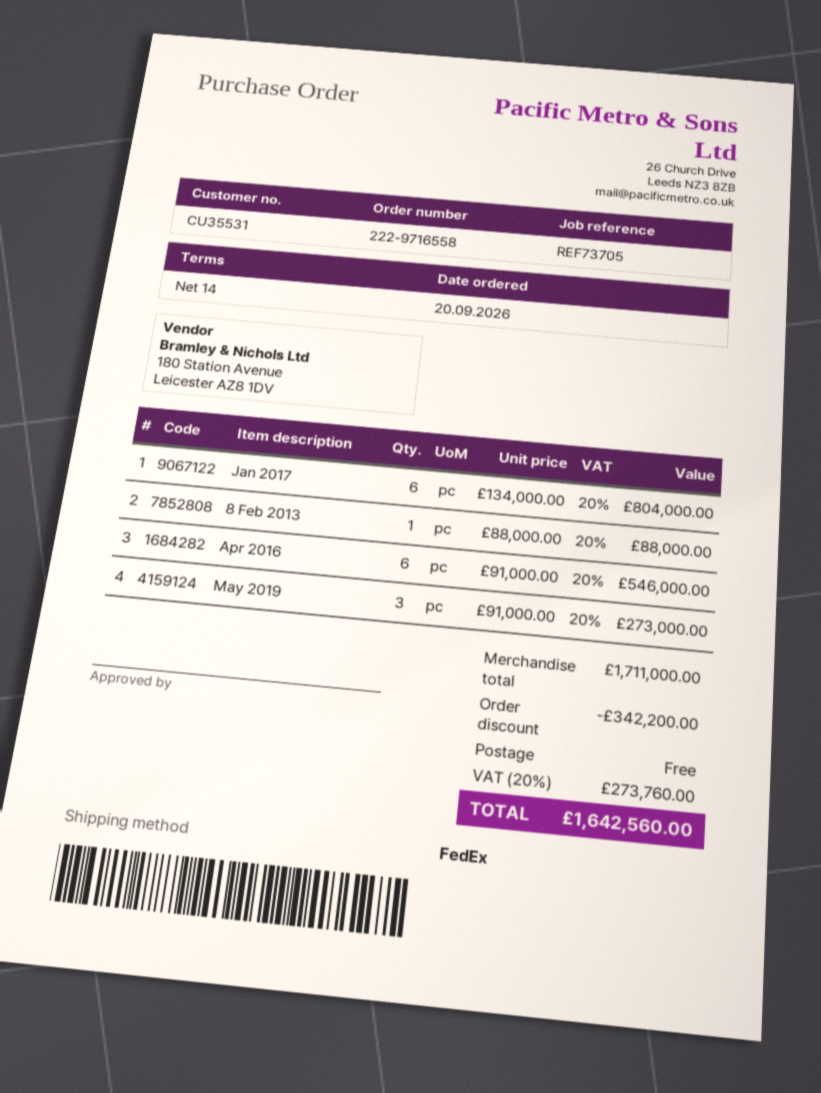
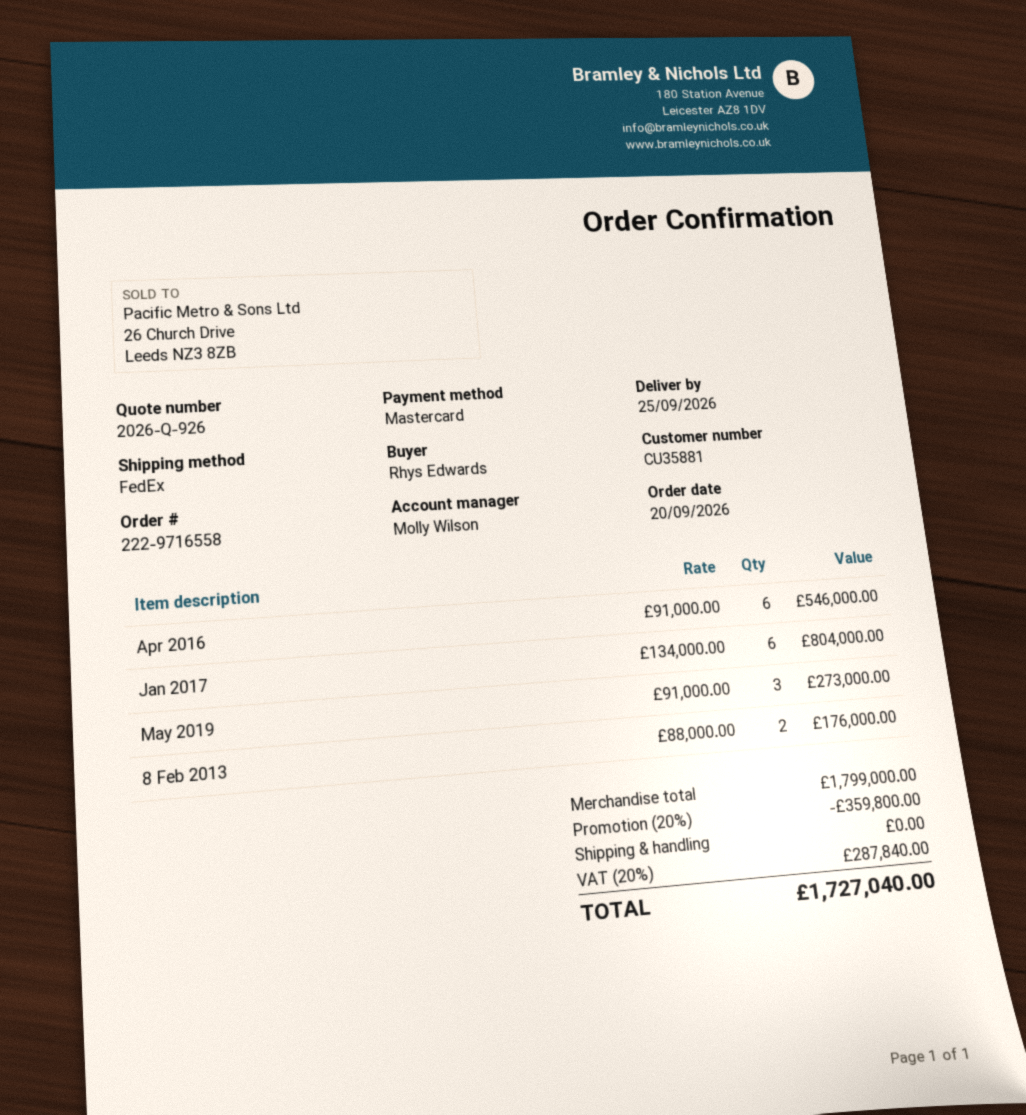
customer number: CU35531 -> CU35881
8 Feb 2013: 1 x 88000.00 = 88000.00 -> 2 x 88000.00 = 176000.00
subtotal: 1711000.00 -> 1799000.00
discount: 342200.00 -> 359800.00
tax: 20% = 273760.00 -> 20% = 287840.00
total: 1642560.00 -> 1727040.00

